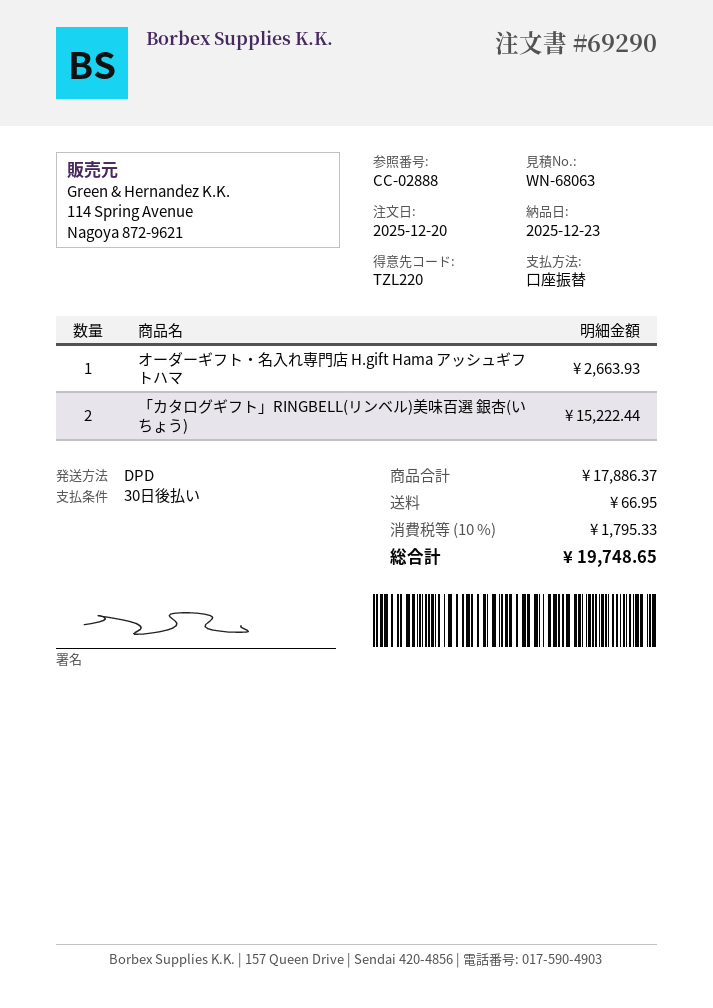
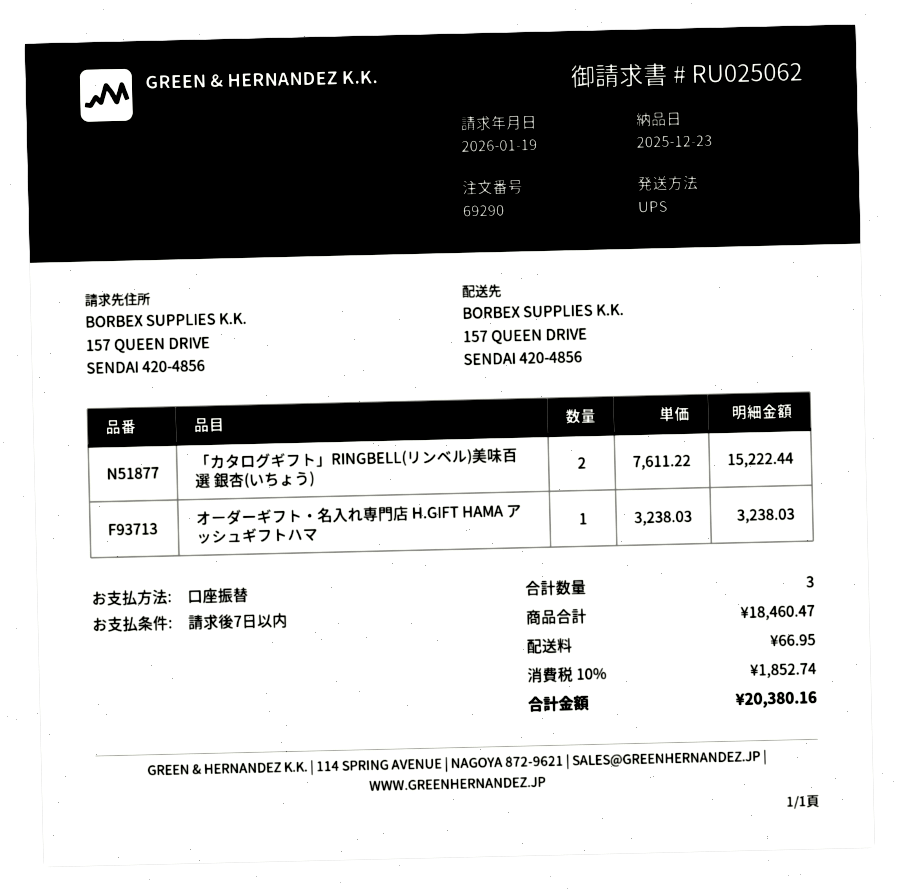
payment terms: 30 days -> 7 days
shipping method: DPD -> UPS
オーダーギフト・名入れ専門店 H.gift Hama アッシュギフトハマ: 1 for 2663.93 -> 1 for 3238.03
subtotal: 17886.37 -> 18460.47
tax: 10% = 1795.33 -> 10% = 1852.74
total: 19748.65 -> 20380.16

